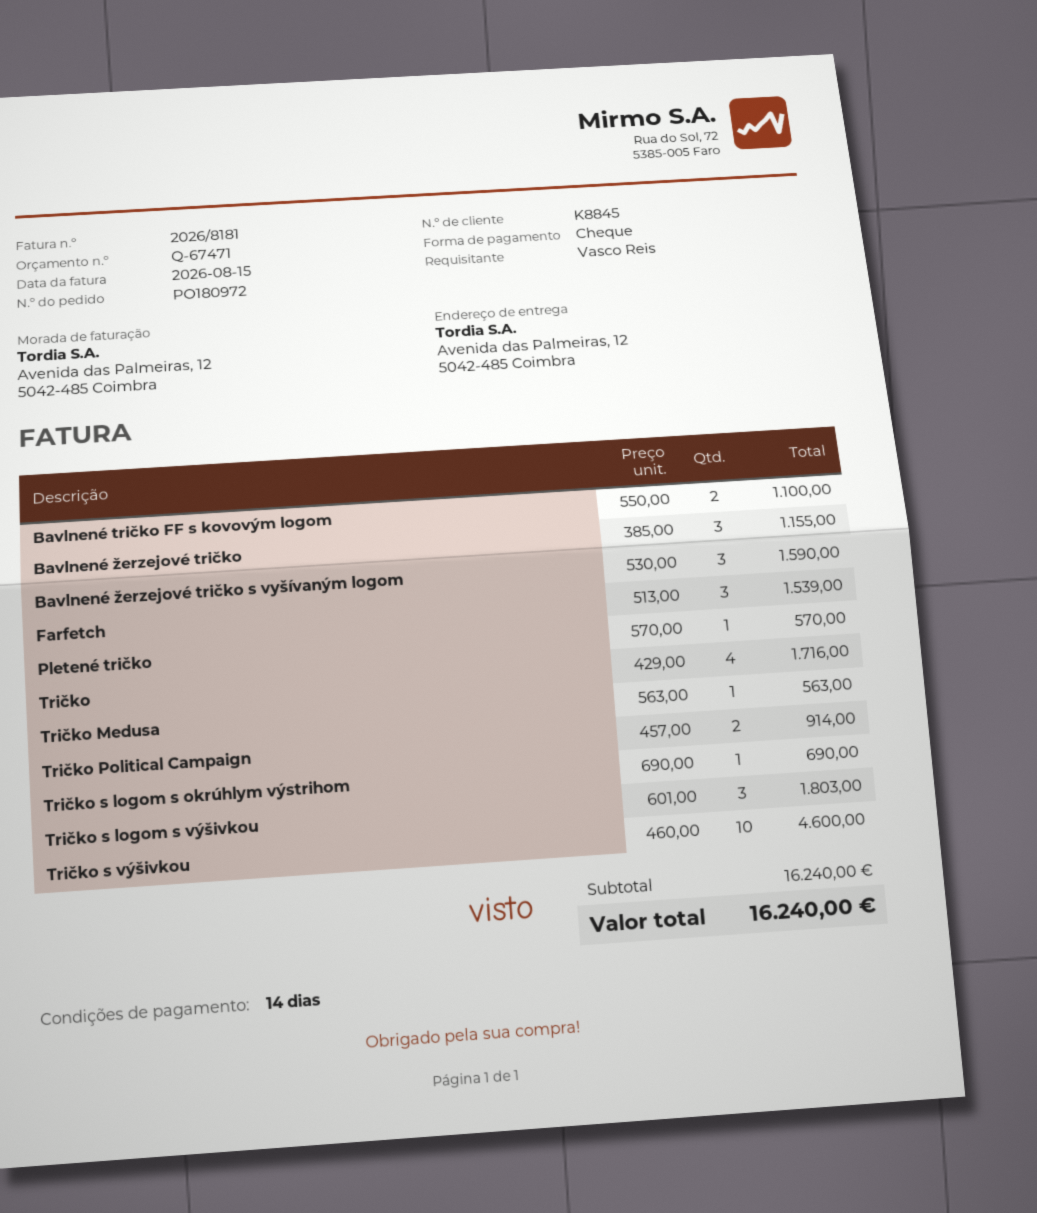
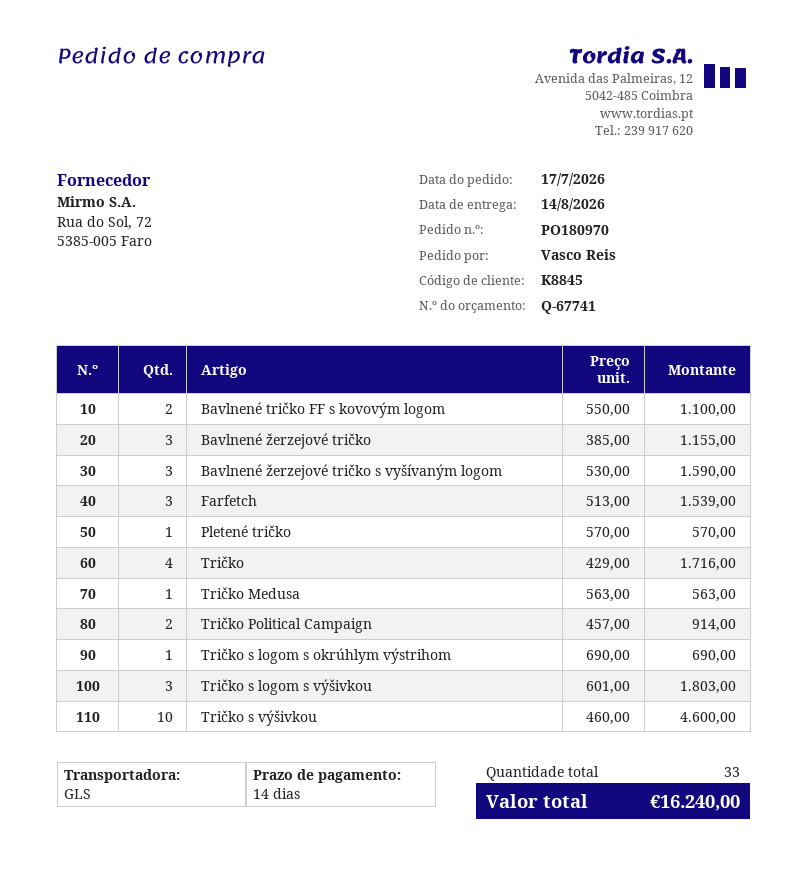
quote number: Q-67471 -> Q-67741
order number: PO180972 -> PO180970

